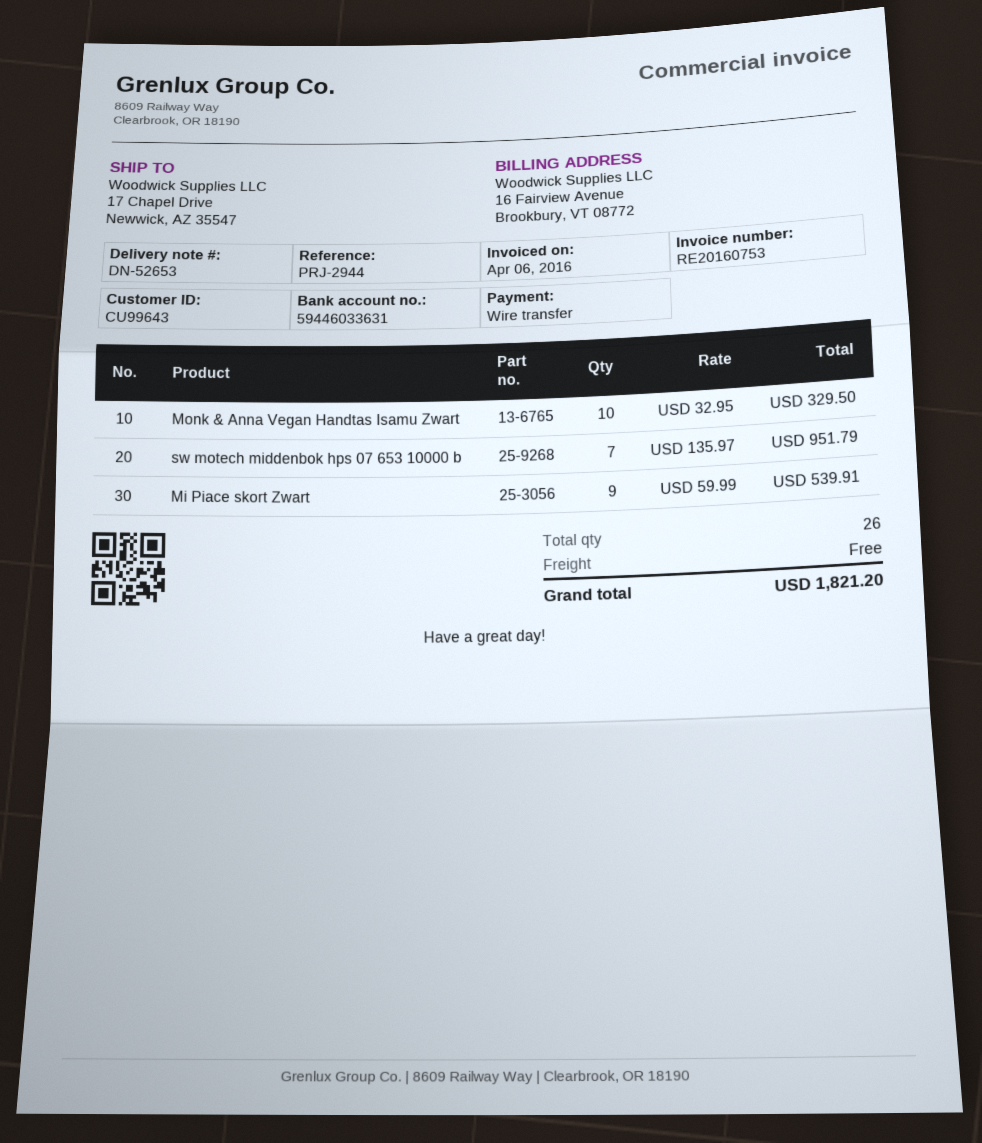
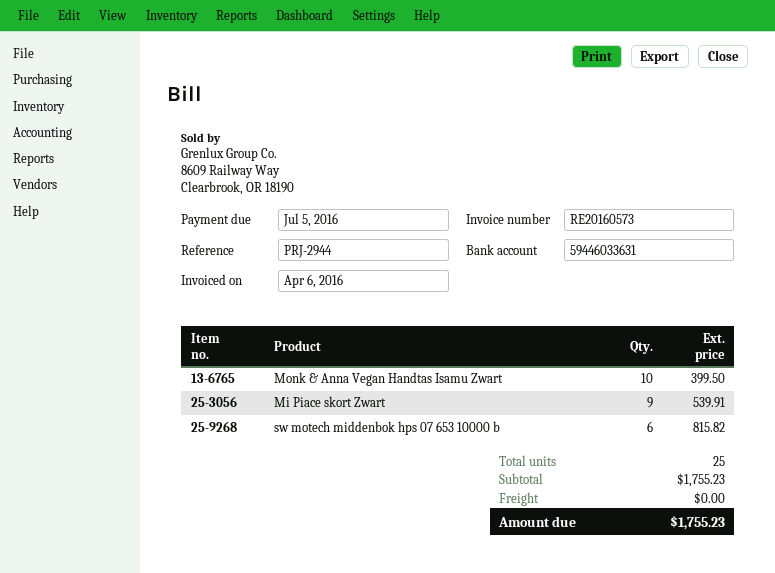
invoice number: RE20160753 -> RE20160573
Monk & Anna Vegan Handtas Isamu Zwart: 10 for 329.50 -> 10 for 399.50
sw motech middenbok hps 07 653 10000 b: 7 for 951.79 -> 6 for 815.82
total quantity: 26 -> 25
total: 1821.20 -> 1755.23

